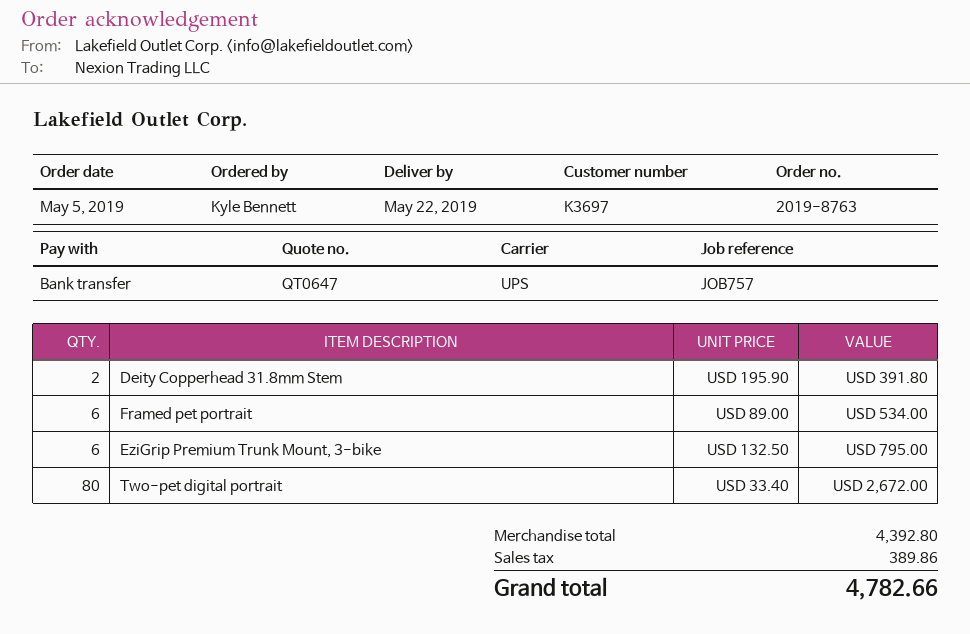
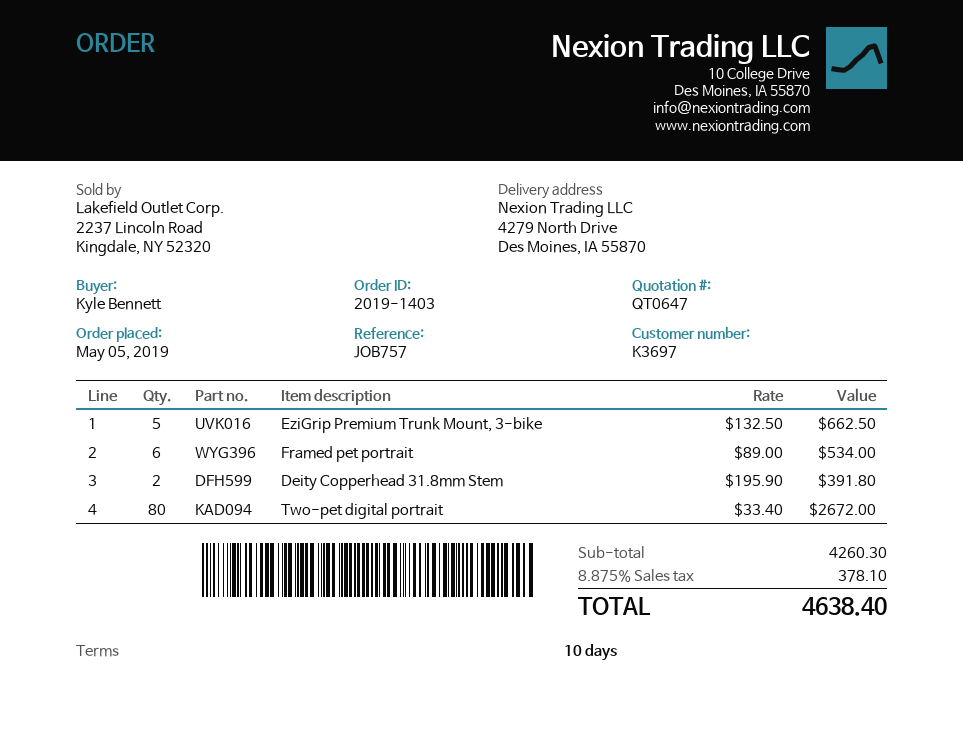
order number: 2019-8763 -> 2019-1403
EziGrip Premium Trunk Mount, 3-bike: 6 x 132.50 = 795.00 -> 5 x 132.50 = 662.50
subtotal: 4392.80 -> 4260.30
tax: 389.86 -> 378.10
total: 4782.66 -> 4638.40

